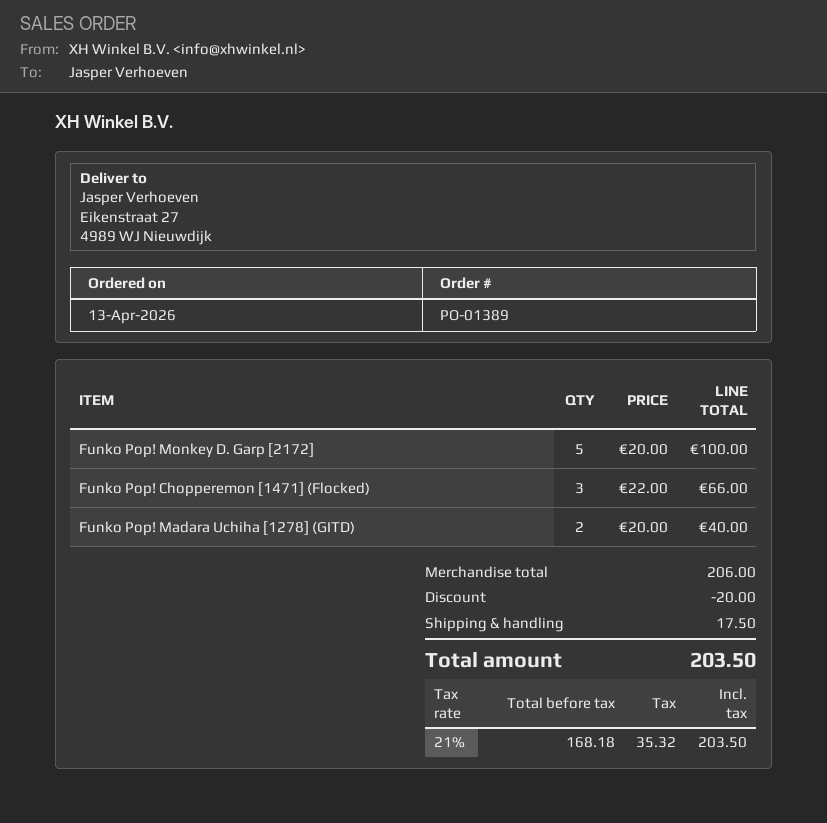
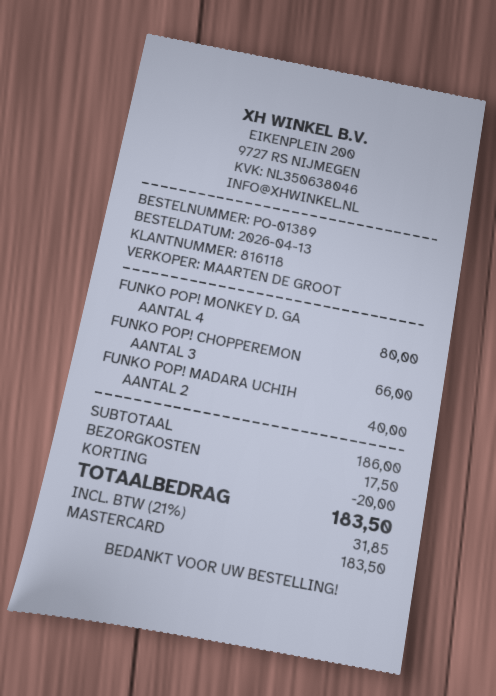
Funko Pop! Monkey D. Garp [2172]: 5 for 100.00 -> 4 for 80.00
subtotal: 206.00 -> 186.00
tax: 21% = 35.32 -> 21% = 31.85
total: 203.50 -> 183.50

